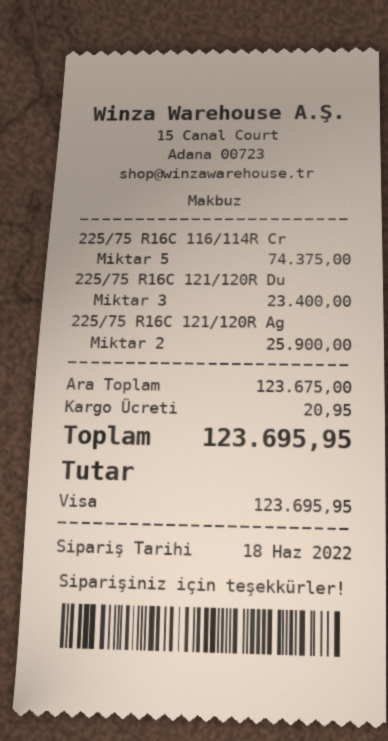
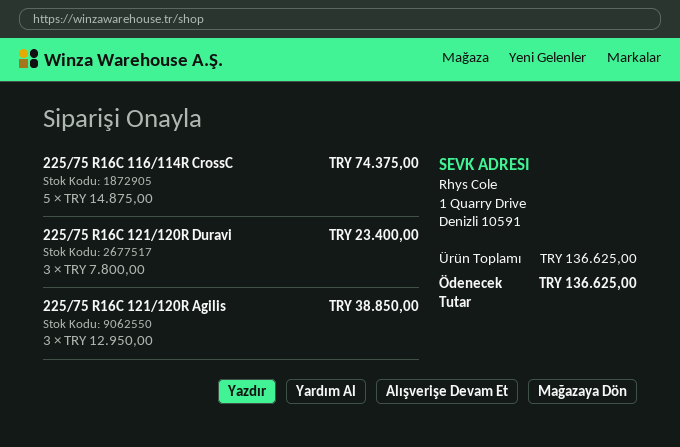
225/75 R16C 121/120R Ag: 2 for 25900.00 -> 3 for 38850.00
subtotal: 123675.00 -> 136625.00
shipping: 20.95 -> none
total: 123695.95 -> 136625.00

